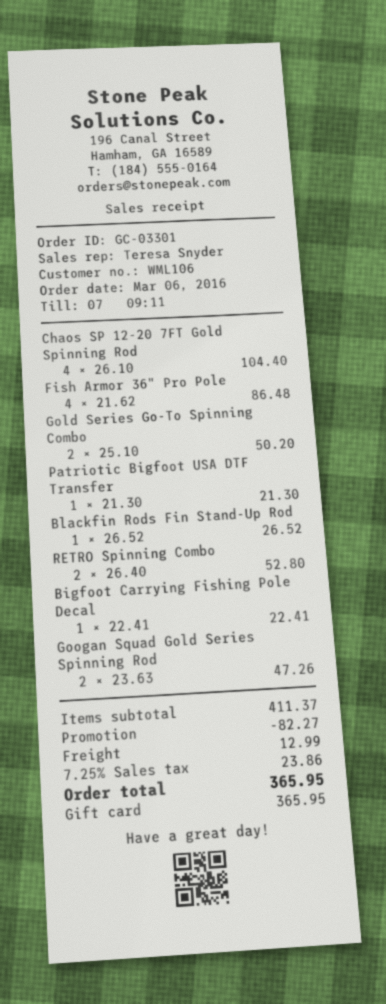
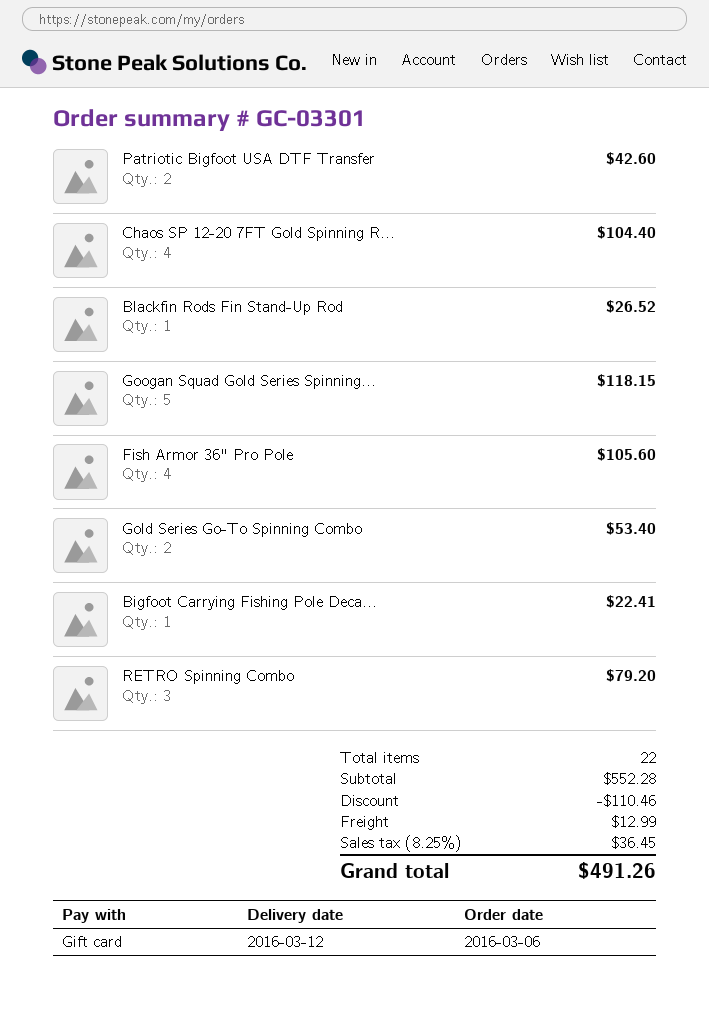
Fish Armor 36" Pro Pole: 4 for 86.48 -> 4 for 105.60
Gold Series Go-To Spinning Combo: 2 for 50.20 -> 2 for 53.40
Patriotic Bigfoot USA DTF Transfer: 1 for 21.30 -> 2 for 42.60
RETRO Spinning Combo: 2 for 52.80 -> 3 for 79.20
Googan Squad Gold Series Spinning Rod: 2 for 47.26 -> 5 for 118.15
subtotal: 411.37 -> 552.28
discount: 82.27 -> 110.46
tax: 7.25% = 23.86 -> 8.25% = 36.45
total: 365.95 -> 491.26

